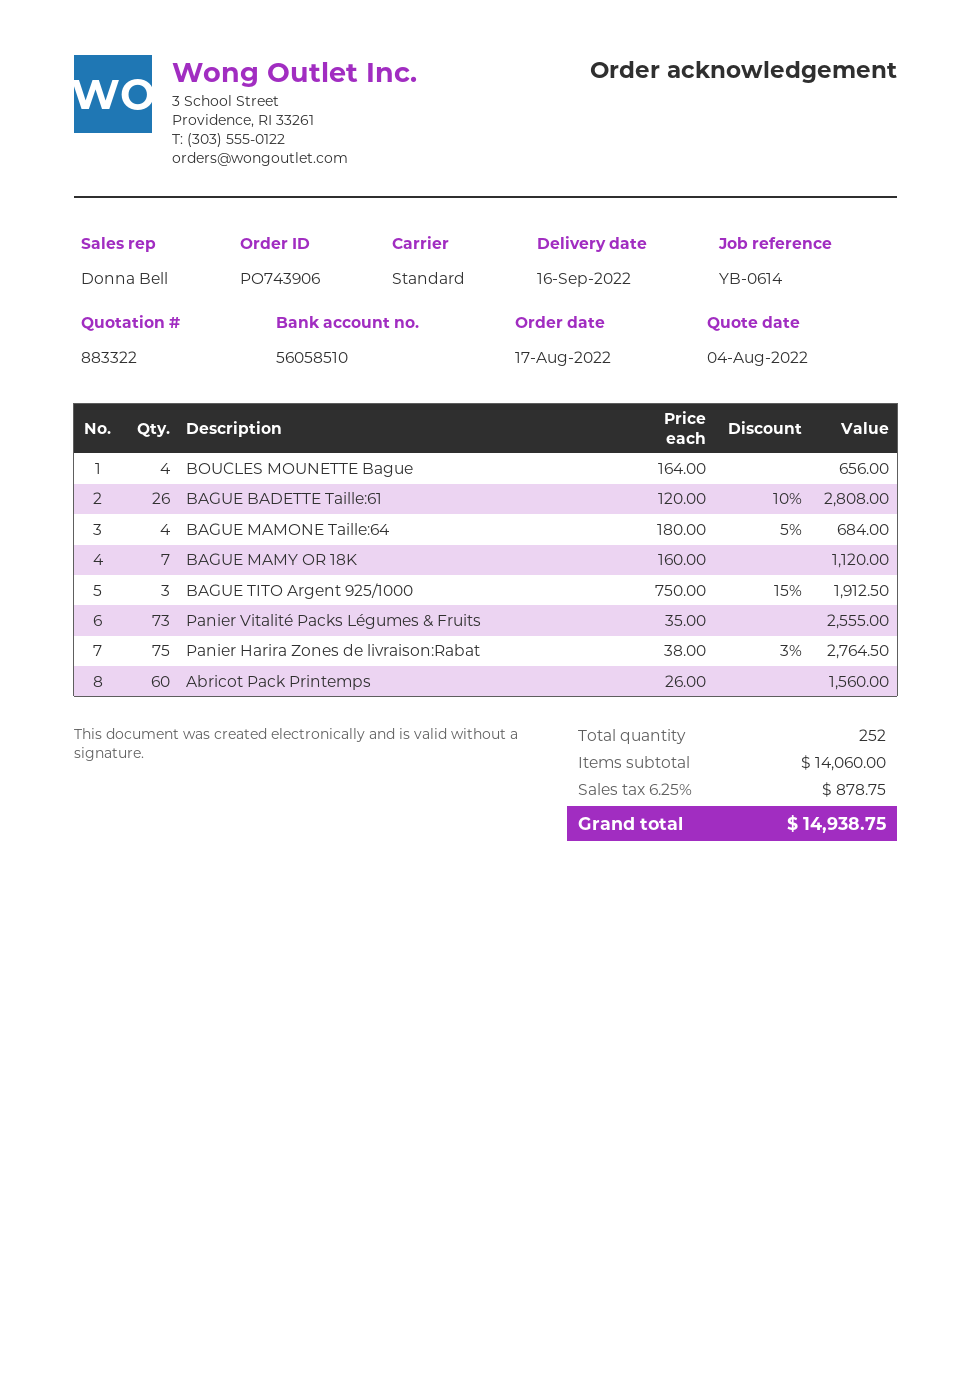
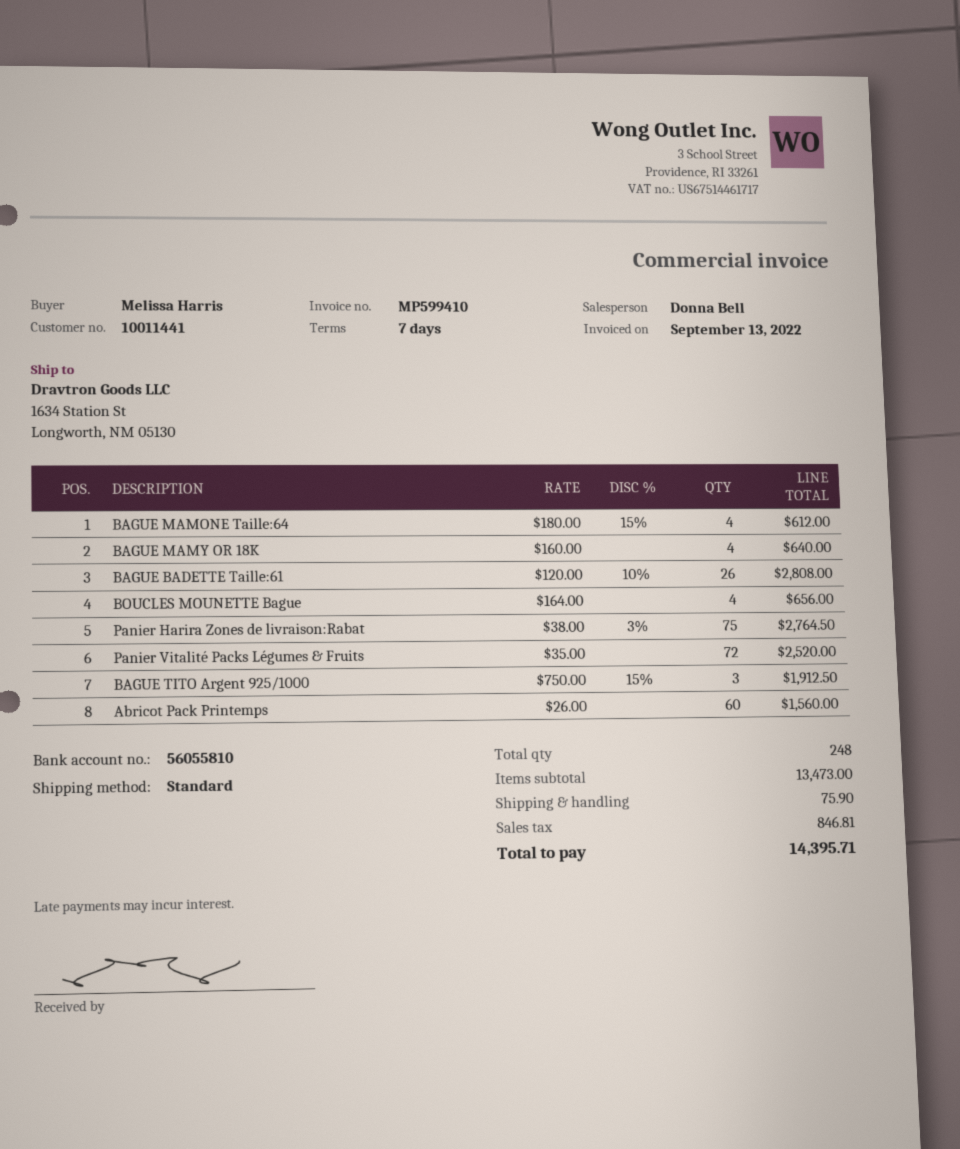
bank account: 56058510 -> 56055810
BAGUE MAMONE Taille:64: 4 x 180.00 - 5% = 684.00 -> 4 x 180.00 - 15% = 612.00
BAGUE MAMY OR 18K: 7 x 160.00 = 1120.00 -> 4 x 160.00 = 640.00
Panier Vitalité Packs Légumes & Fruits: 73 x 35.00 = 2555.00 -> 72 x 35.00 = 2520.00
total quantity: 252 -> 248
subtotal: 14060.00 -> 13473.00
shipping: none -> 75.90
tax: 878.75 -> 846.81
total: 14938.75 -> 14395.71

